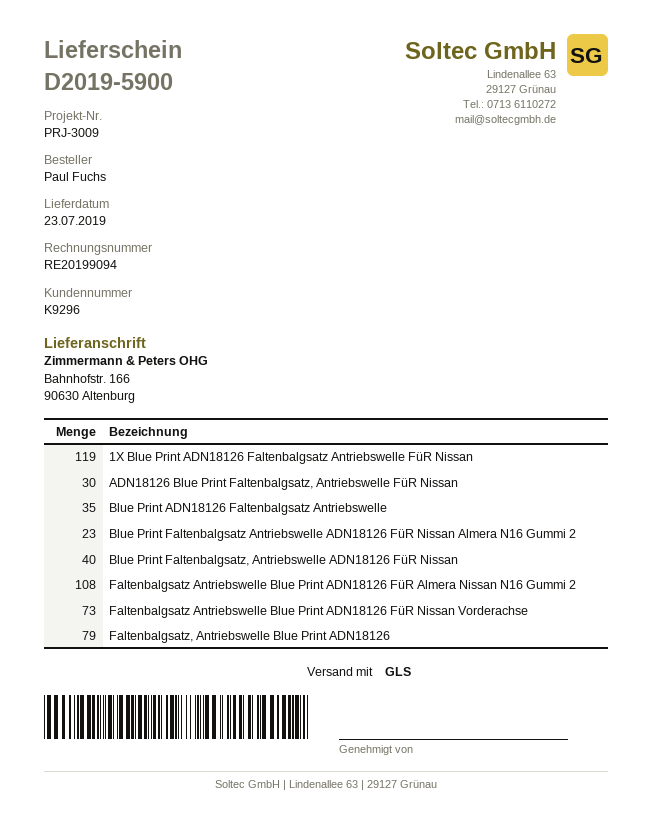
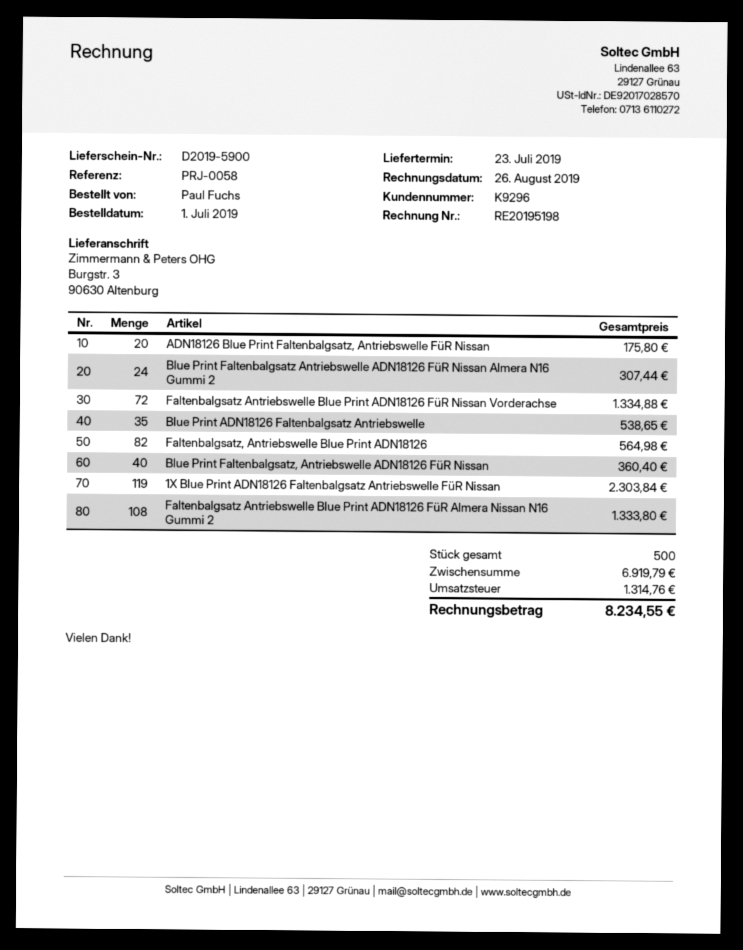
invoice number: RE20199094 -> RE20195198
reference: PRJ-3009 -> PRJ-0058
ship to: Bahnhofstr. 166, 90630 Altenburg -> Burgstr. 3, 90630 Altenburg
ADN18126 Blue Print Faltenbalgsatz, Antriebswelle FüR Nissan: 30 -> 20
Blue Print Faltenbalgsatz Antriebswelle ADN18126 FüR Nissan Almera N16 Gummi 2: 23 -> 24
Faltenbalgsatz Antriebswelle Blue Print ADN18126 FüR Nissan Vorderachse: 73 -> 72
Faltenbalgsatz, Antriebswelle Blue Print ADN18126: 79 -> 82

